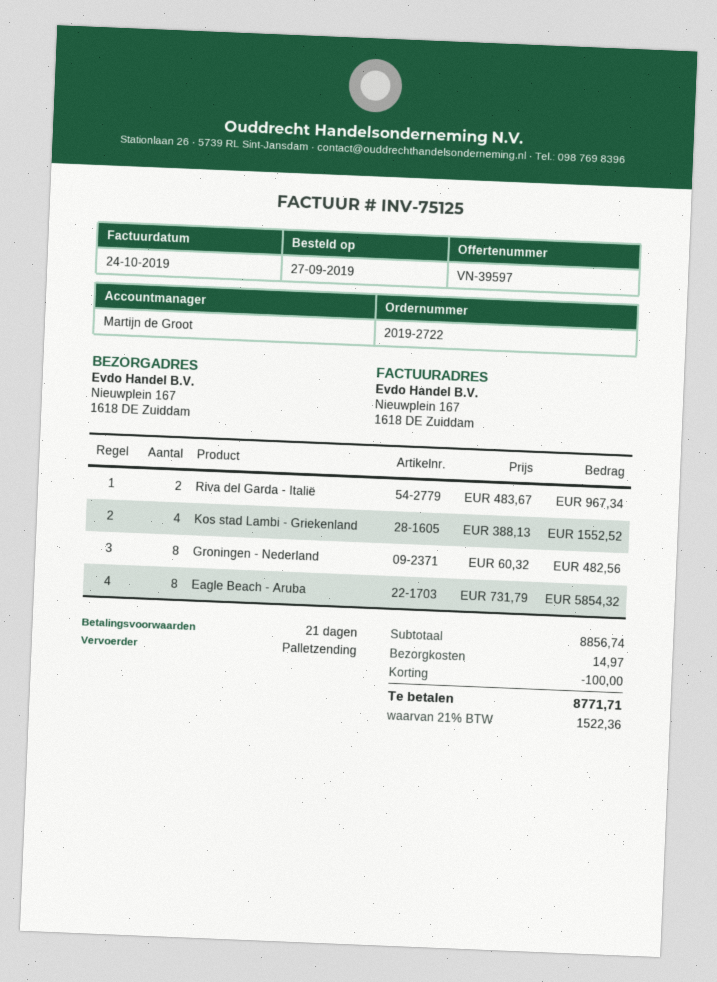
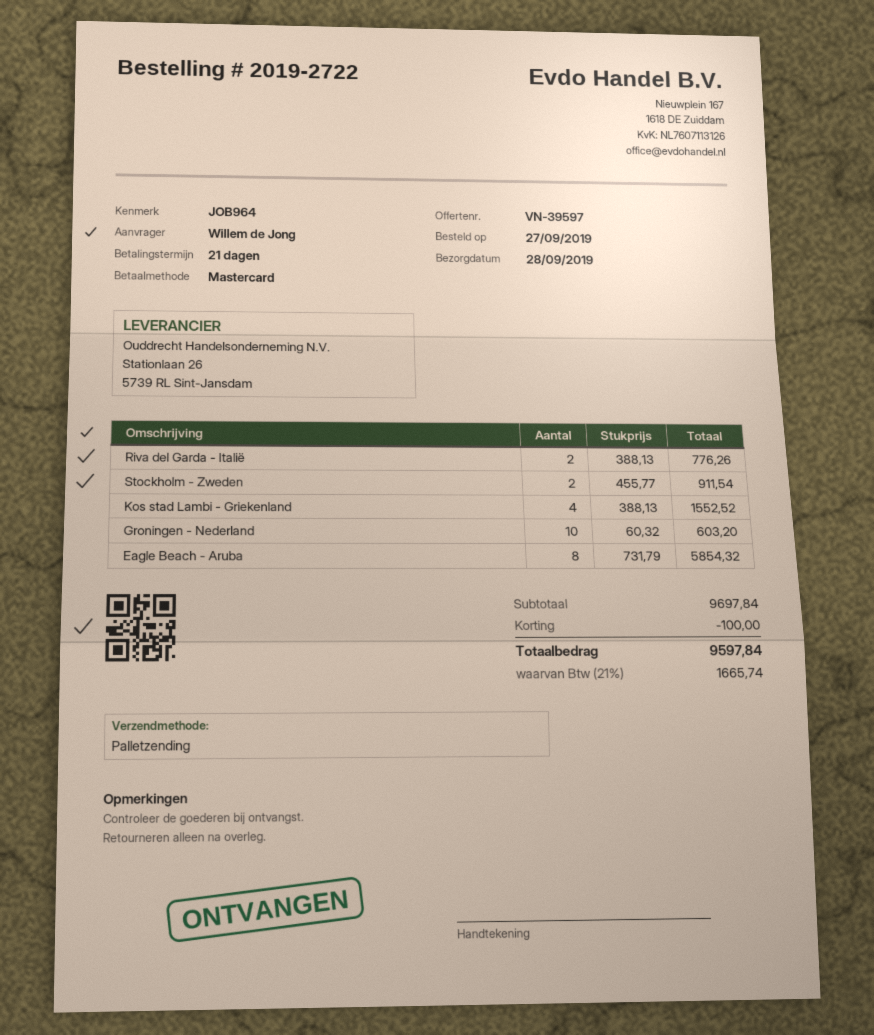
Riva del Garda - Italië: 2 x 483.67 = 967.34 -> 2 x 388.13 = 776.26
Groningen - Nederland: 8 x 60.32 = 482.56 -> 10 x 60.32 = 603.20
Stockholm - Zweden: none -> 2 x 455.77 = 911.54
subtotal: 8856.74 -> 9697.84
shipping: 14.97 -> none
tax: 21% = 1522.36 -> 21% = 1665.74
total: 8771.71 -> 9597.84

